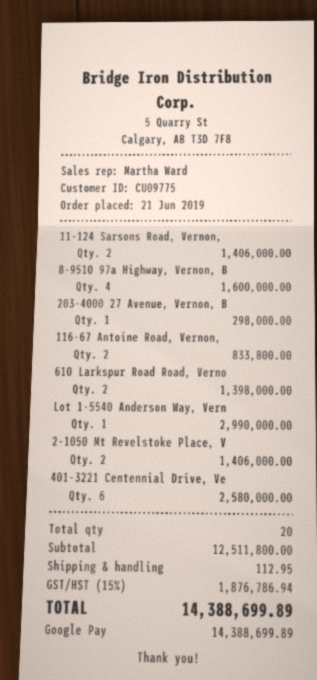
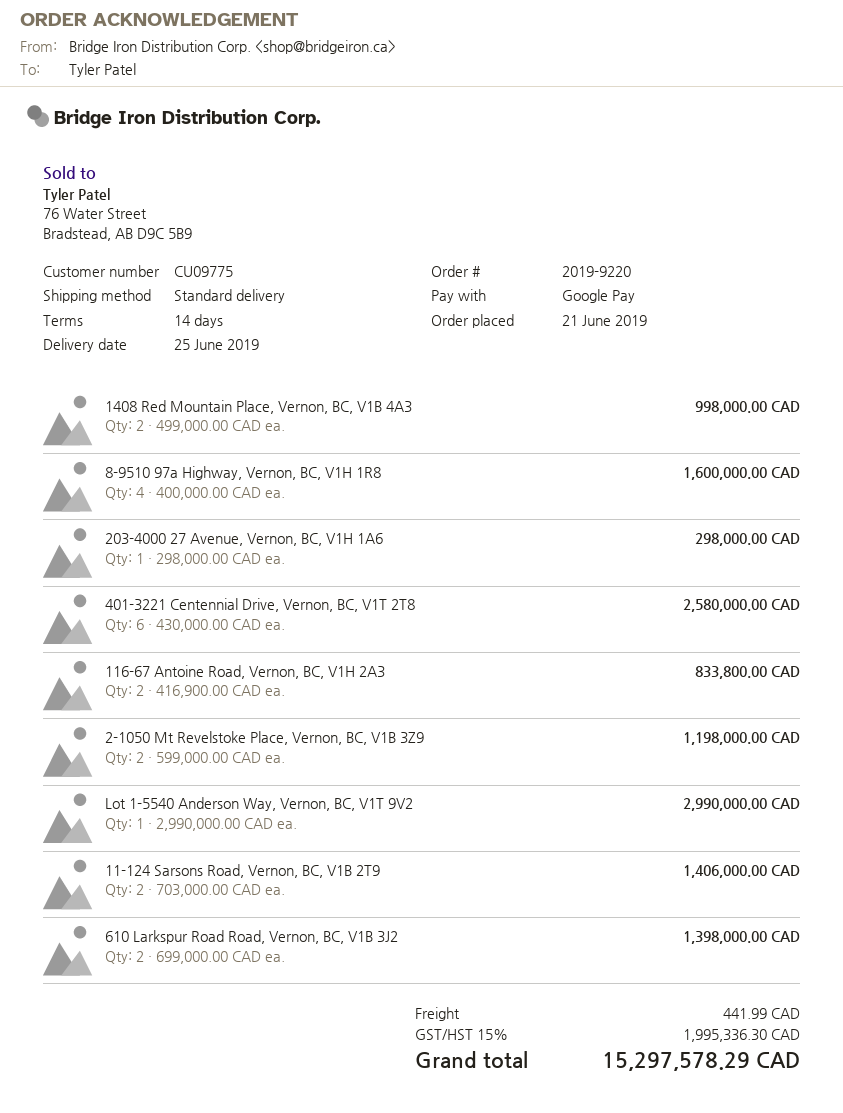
2-1050 Mt Revelstoke Place, V: 2 for 1406000.00 -> 2 for 1198000.00
1408 Red Mountain Place, Vernon, BC, V1B 4A3: none -> 2 for 998000.00
shipping: 112.95 -> 441.99
tax: 15% = 1876786.94 -> 15% = 1995336.30
total: 14388699.89 -> 15297578.29

